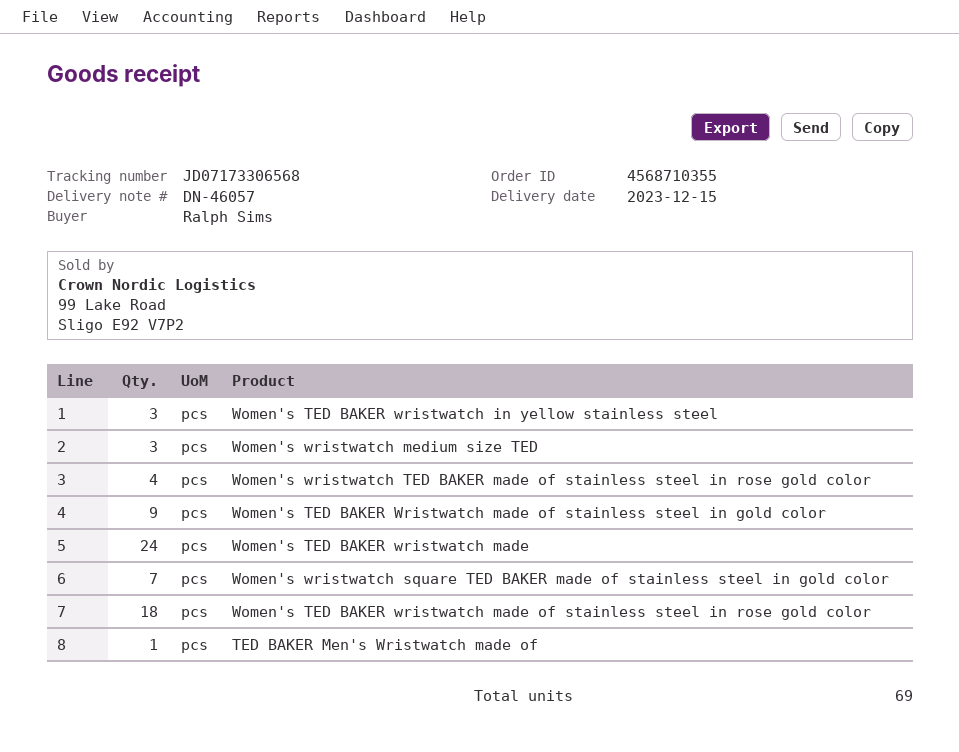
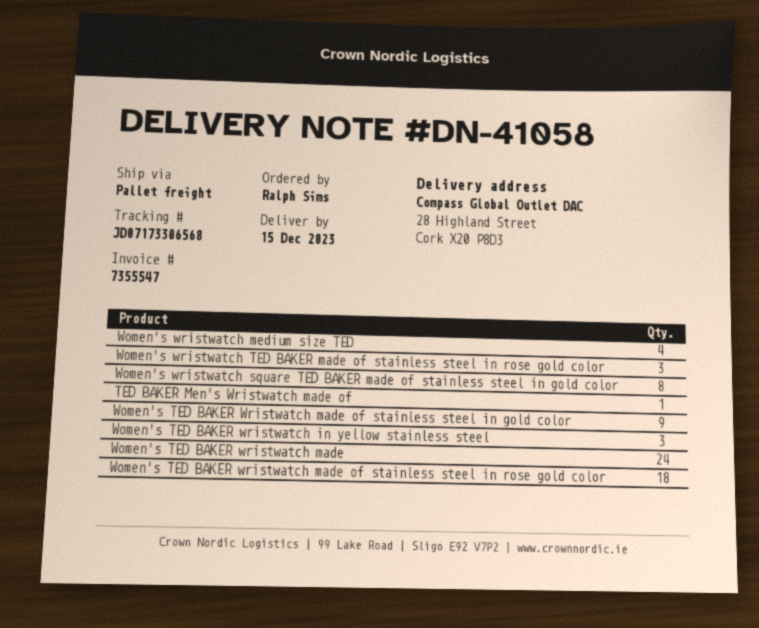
delivery note number: DN-46057 -> DN-41058
Women's wristwatch medium size TED: 3 -> 4
Women's wristwatch TED BAKER made of stainless steel in rose gold color: 4 -> 3
Women's wristwatch square TED BAKER made of stainless steel in gold color: 7 -> 8

